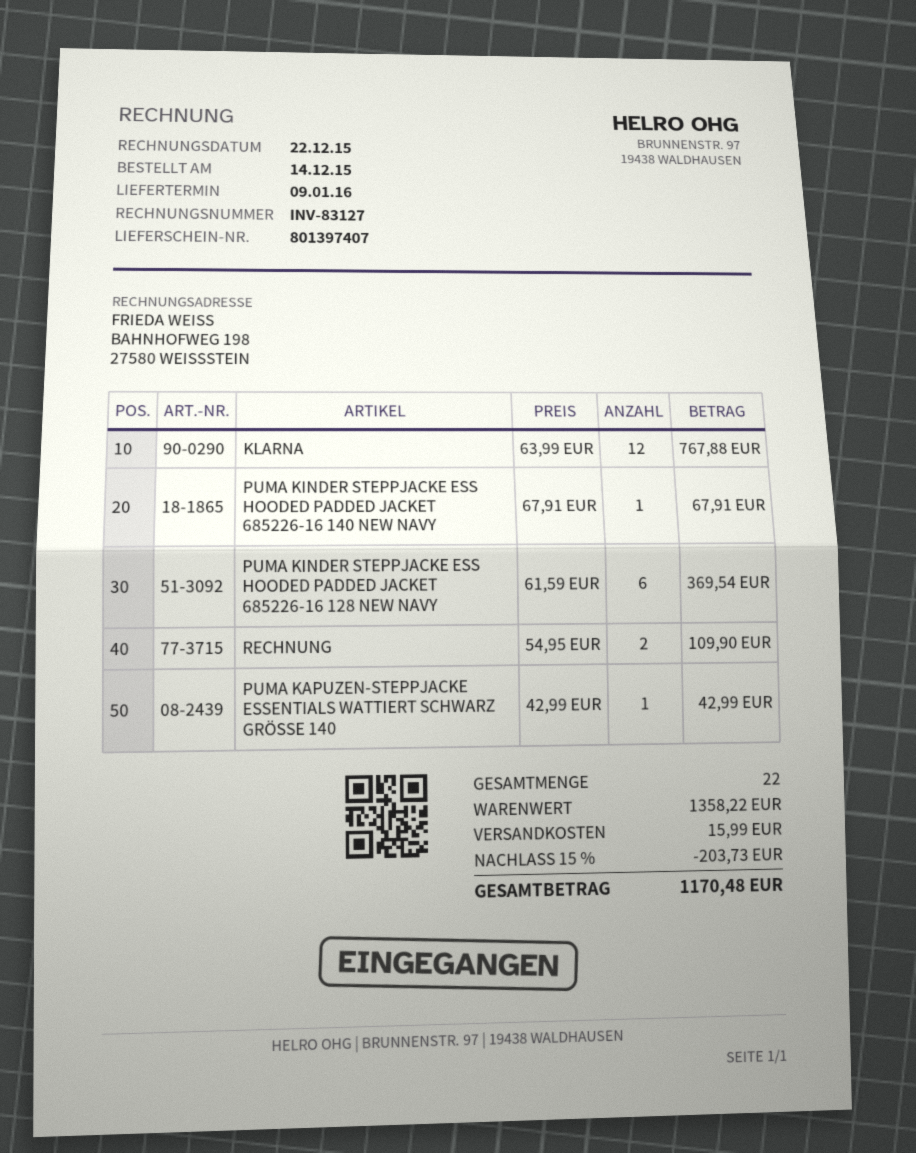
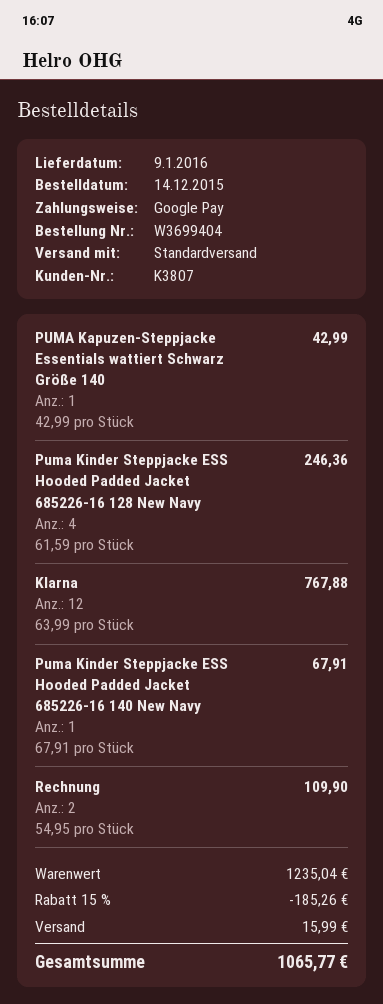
PUMA KINDER STEPPJACKE ESS HOODED PADDED JACKET 685226-16 128 NEW NAVY: 6 x 61.59 = 369.54 -> 4 x 61.59 = 246.36
subtotal: 1358.22 -> 1235.04
discount: 15% = 203.73 -> 15% = 185.26
total: 1170.48 -> 1065.77

